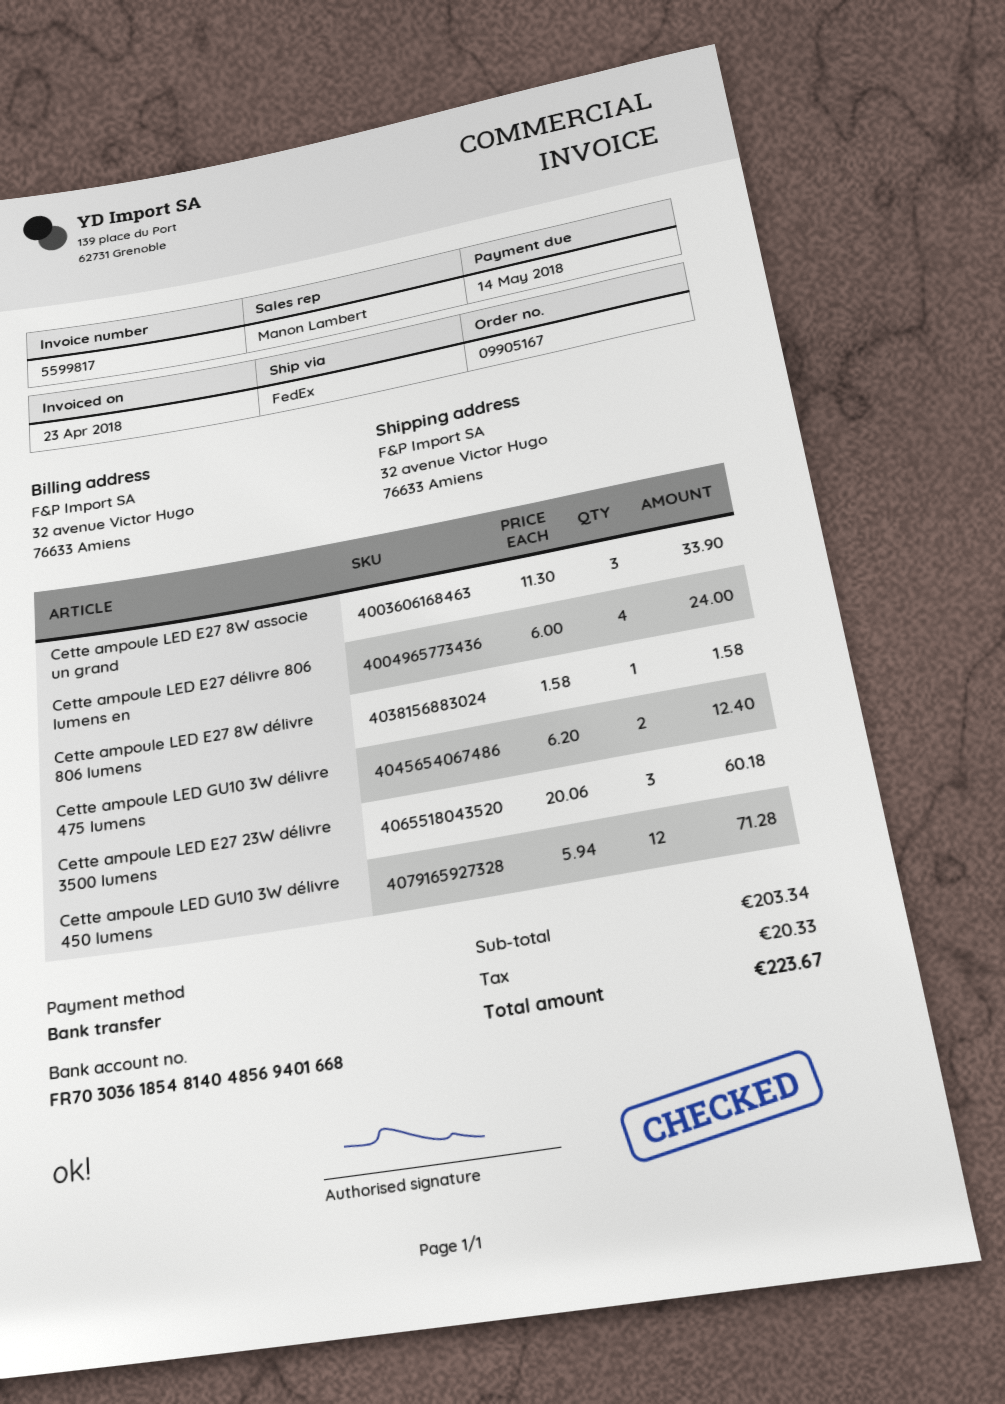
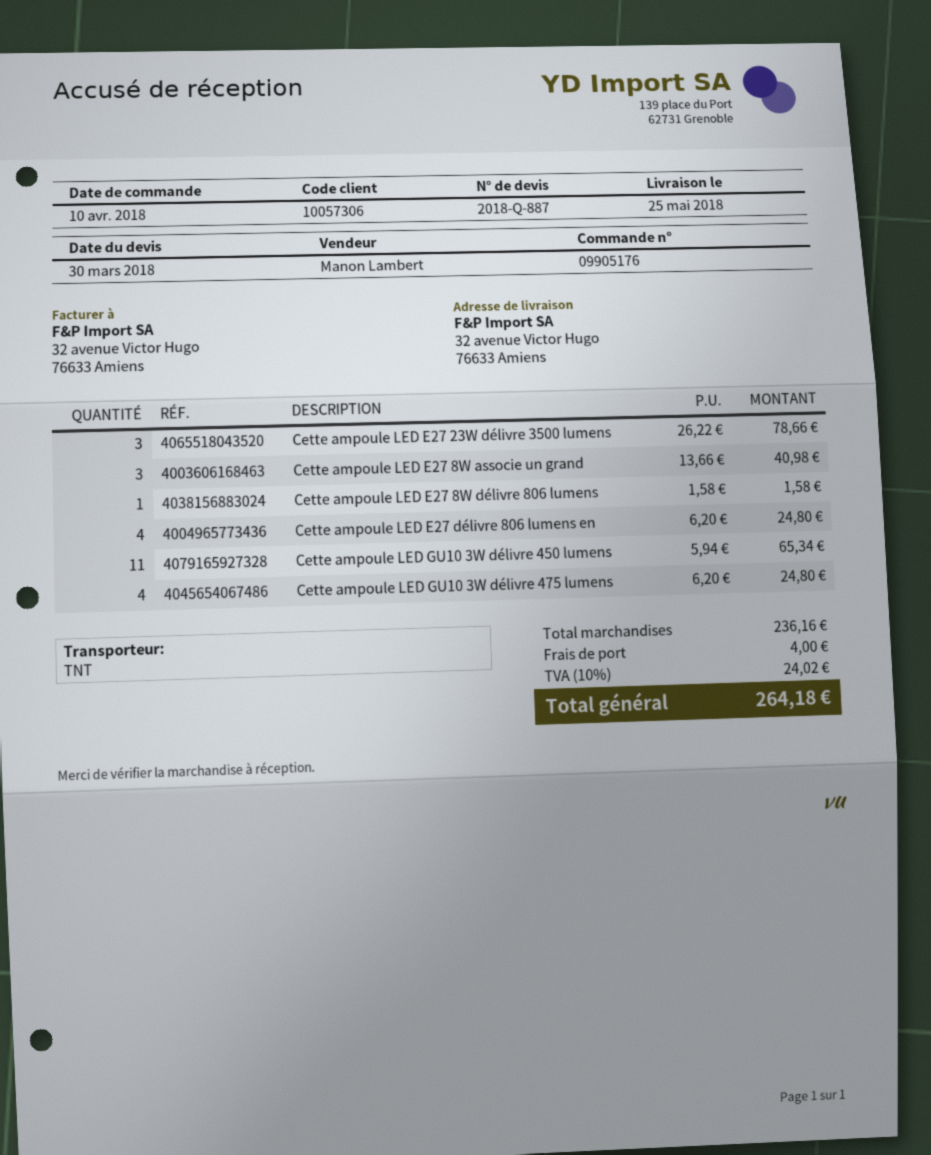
order number: 09905167 -> 09905176
shipping method: FedEx -> TNT
Cette ampoule LED E27 8W associe un grand: 3 x 11.30 = 33.90 -> 3 x 13.66 = 40.98
Cette ampoule LED E27 délivre 806 lumens en: 4 x 6.00 = 24.00 -> 4 x 6.20 = 24.80
Cette ampoule LED GU10 3W délivre 475 lumens: 2 x 6.20 = 12.40 -> 4 x 6.20 = 24.80
Cette ampoule LED E27 23W délivre 3500 lumens: 3 x 20.06 = 60.18 -> 3 x 26.22 = 78.66
Cette ampoule LED GU10 3W délivre 450 lumens: 12 x 5.94 = 71.28 -> 11 x 5.94 = 65.34
subtotal: 203.34 -> 236.16
shipping: none -> 4.00
tax: 20.33 -> 24.02
total: 223.67 -> 264.18

